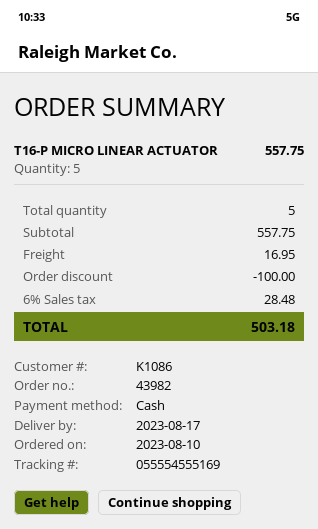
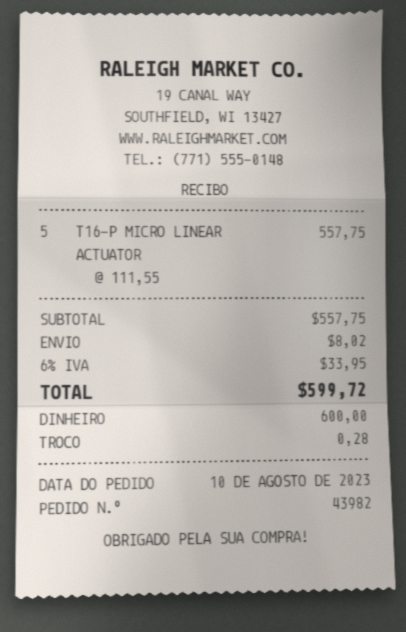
discount: 100.00 -> none
shipping: 16.95 -> 8.02
tax: 6% = 28.48 -> 6% = 33.95
total: 503.18 -> 599.72

